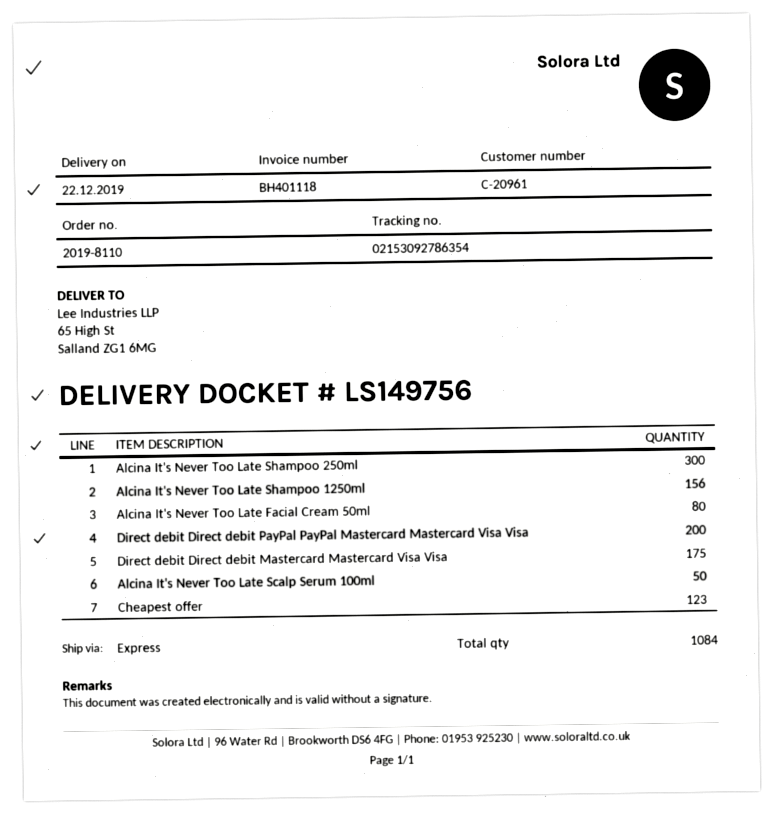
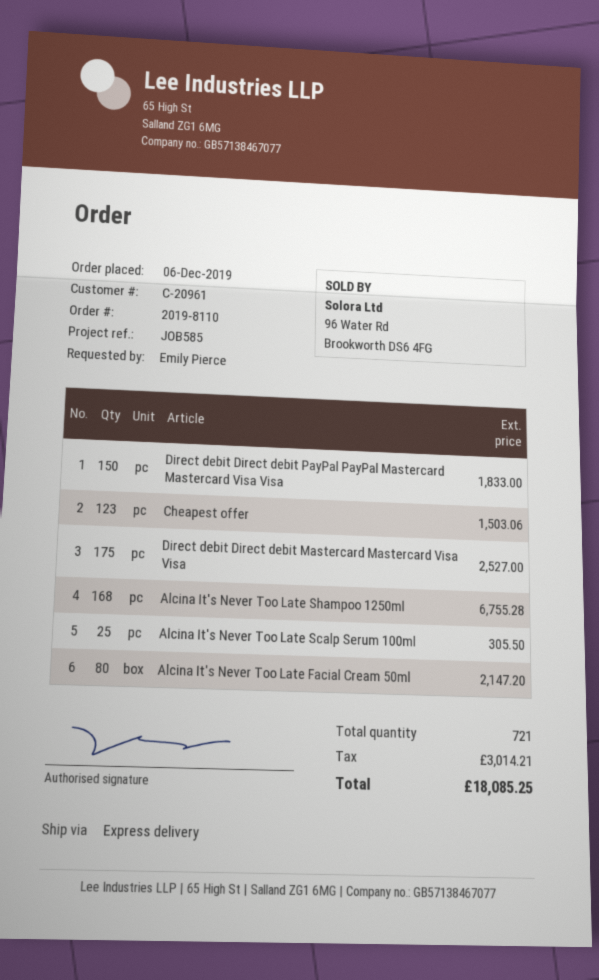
Alcina It's Never Too Late Shampoo 250ml: 300 -> none
Alcina It's Never Too Late Shampoo 1250ml: 156 -> 168
Direct debit Direct debit PayPal PayPal Mastercard Mastercard Visa Visa: 200 -> 150
Alcina It's Never Too Late Scalp Serum 100ml: 50 -> 25
total quantity: 1084 -> 721

